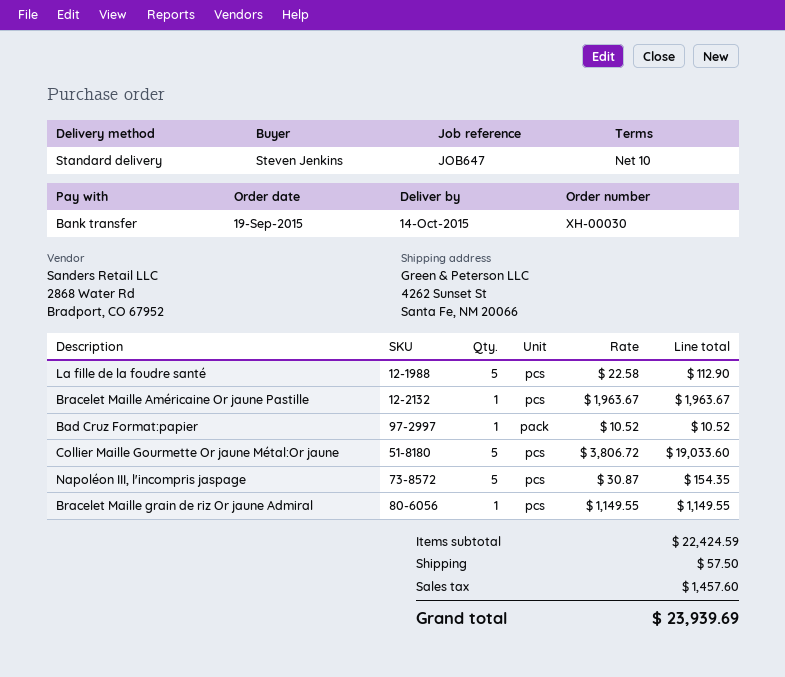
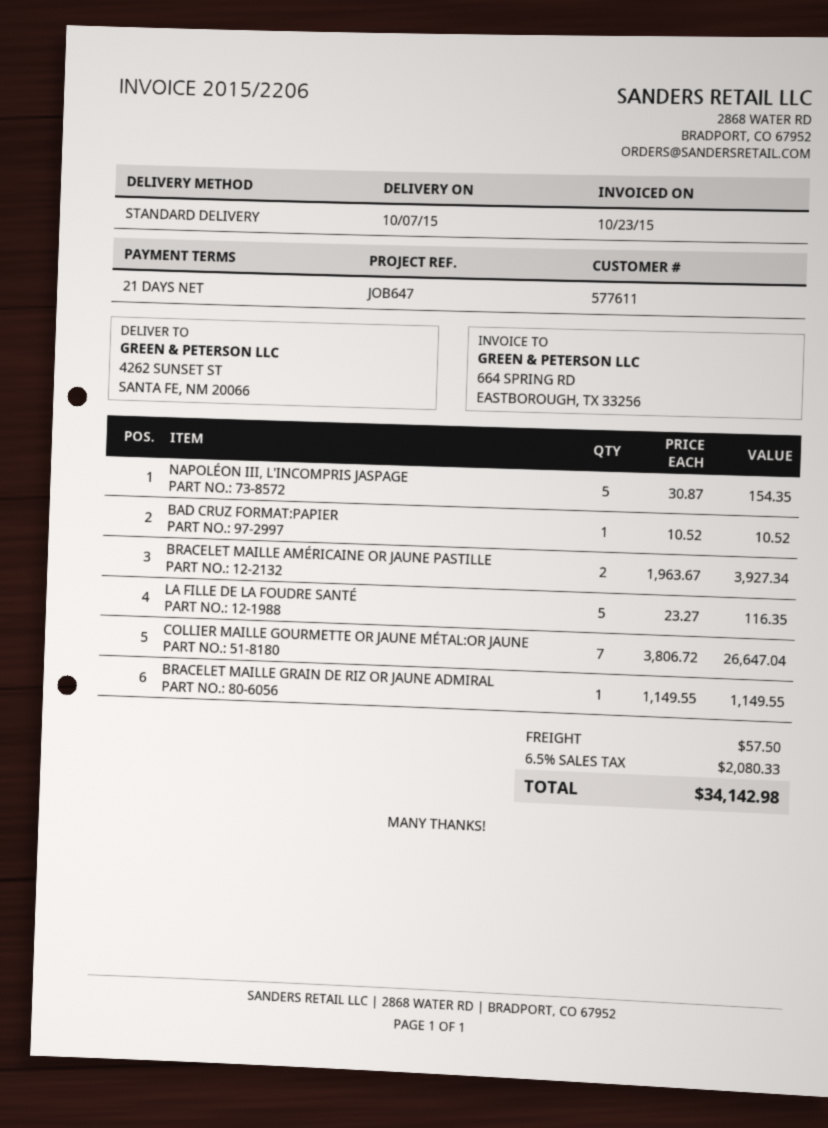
delivery date: 2015-10-14 -> 2015-10-07
payment terms: 10 days -> 21 days
La fille de la foudre santé: 5 x 22.58 = 112.90 -> 5 x 23.27 = 116.35
Bracelet Maille Américaine Or jaune Pastille: 1 x 1963.67 = 1963.67 -> 2 x 1963.67 = 3927.34
Collier Maille Gourmette Or jaune Métal:Or jaune: 5 x 3806.72 = 19033.60 -> 7 x 3806.72 = 26647.04
tax: 1457.60 -> 2080.33
total: 23939.69 -> 34142.98

